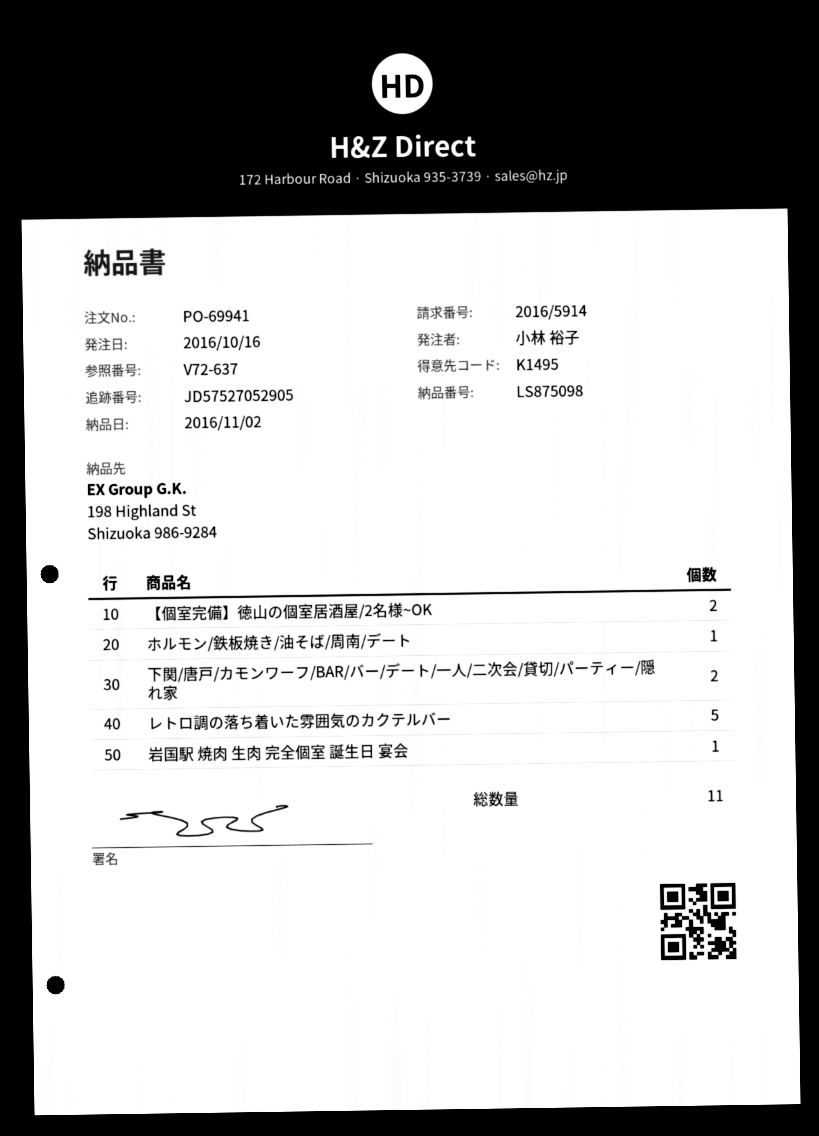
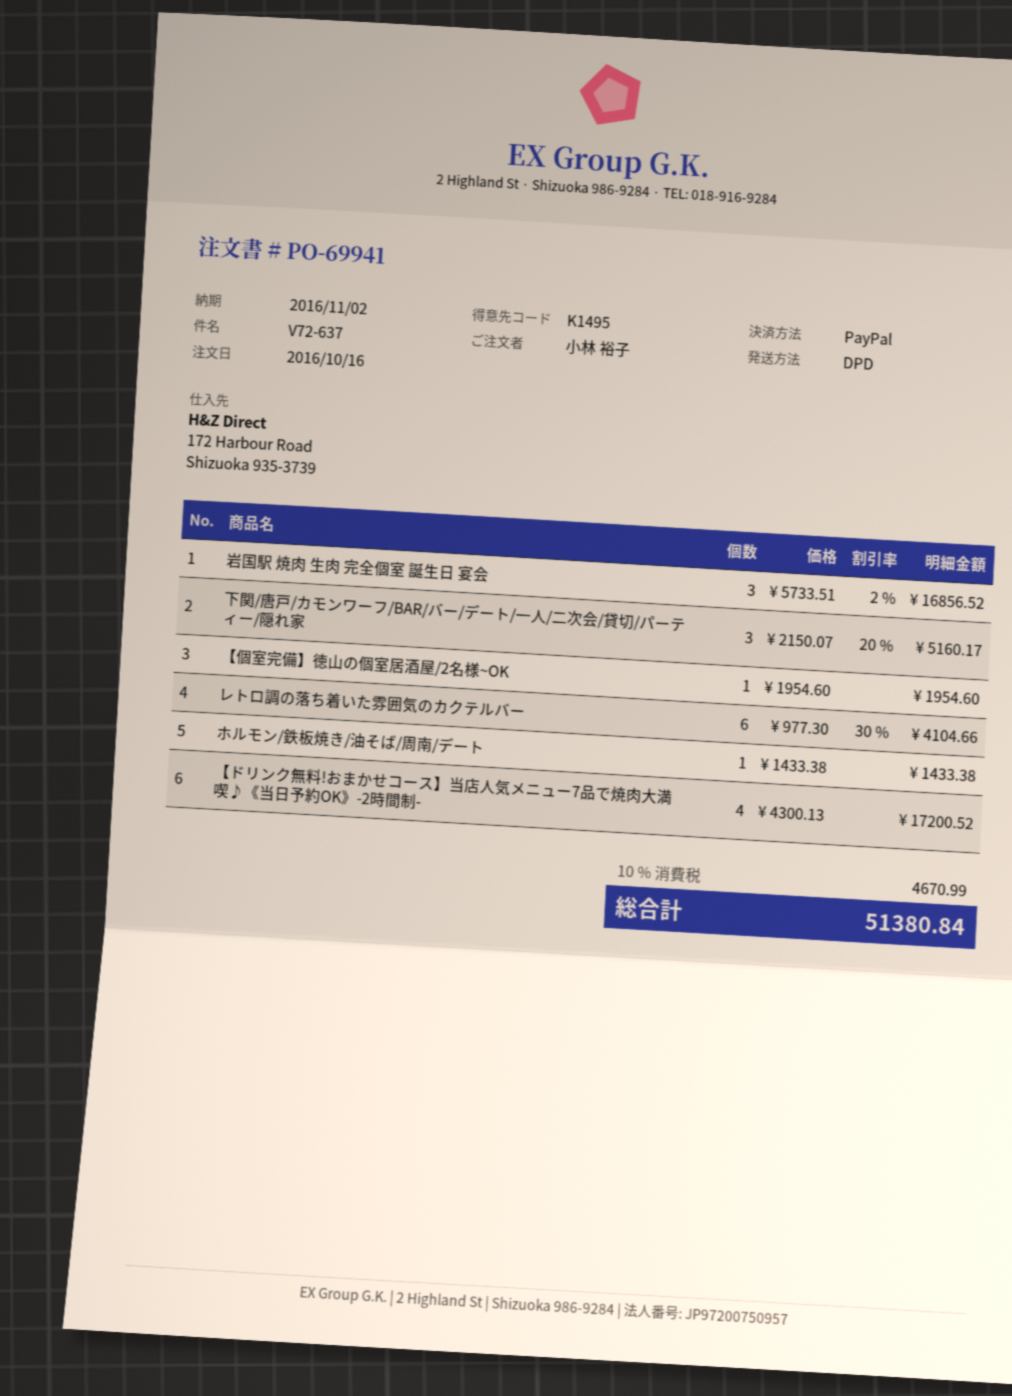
【個室完備】徳山の個室居酒屋/2名様~OK: 2 -> 1
下関/唐戸/カモンワーフ/BAR/バー/デート/一人/二次会/貸切/パーティー/隠れ家: 2 -> 3
レトロ調の落ち着いた雰囲気のカクテルバー: 5 -> 6
岩国駅 焼肉 生肉 完全個室 誕生日 宴会: 1 -> 3
【ドリンク無料!おまかせコース】当店人気メニュー7品で焼肉大満喫♪《当日予約OK》-2時間制-: none -> 4

